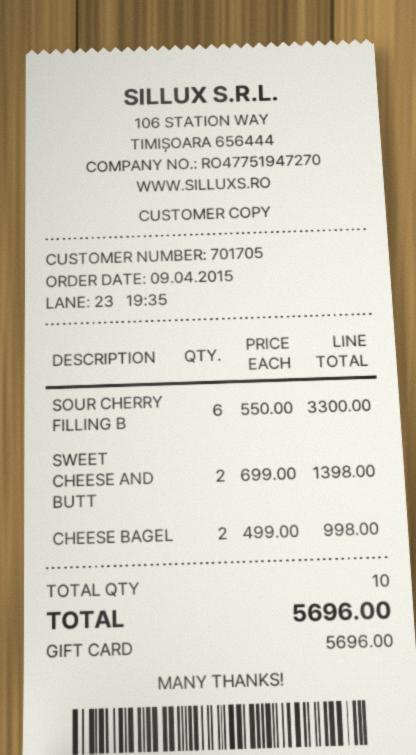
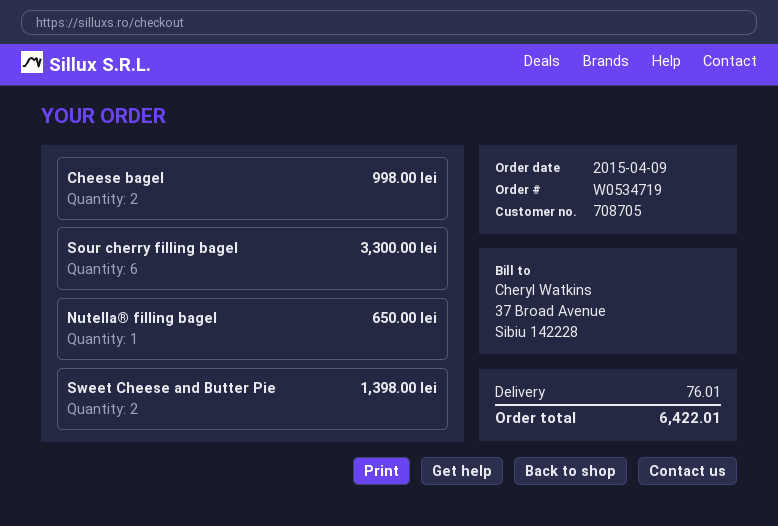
customer number: 701705 -> 708705
Nutella® filling bagel: none -> 1 for 650.00
shipping: none -> 76.01
total: 5696.00 -> 6422.01

